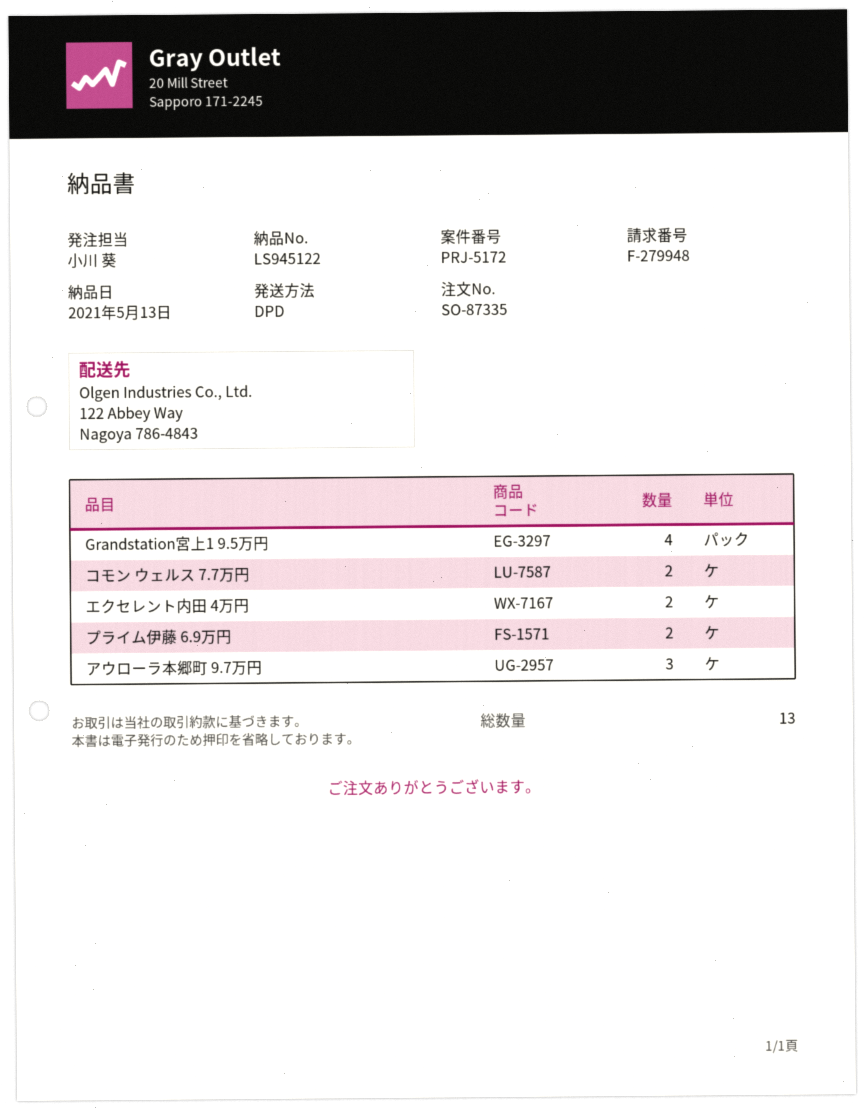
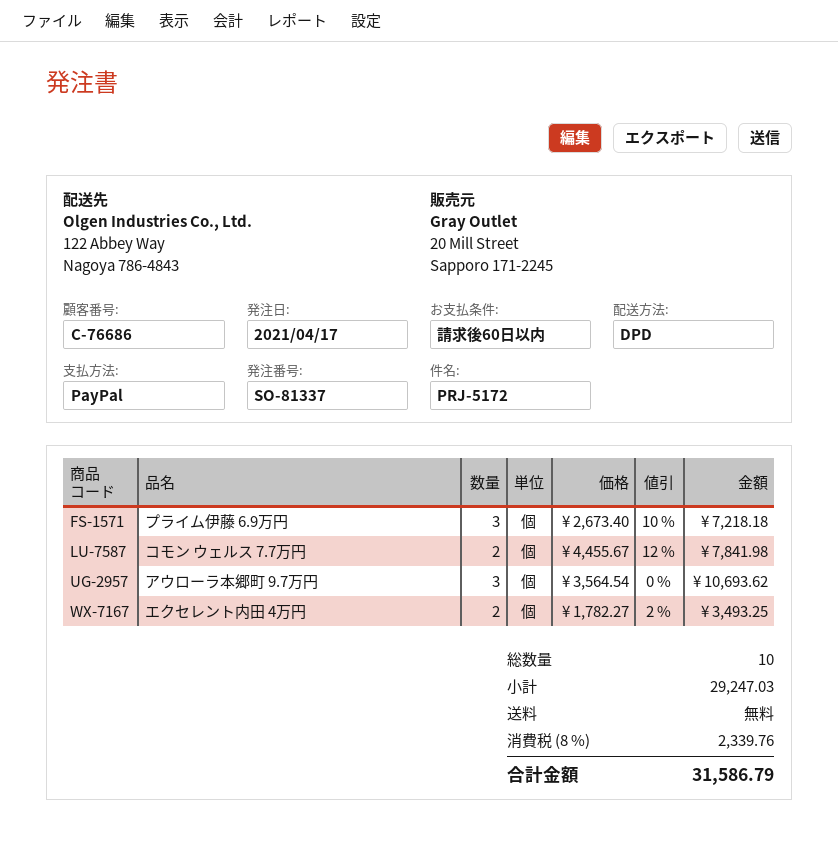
order number: SO-87335 -> SO-81337
Grandstation宮上1 9.5万円: 4 -> none
プライム伊藤 6.9万円: 2 -> 3
total quantity: 13 -> 10

